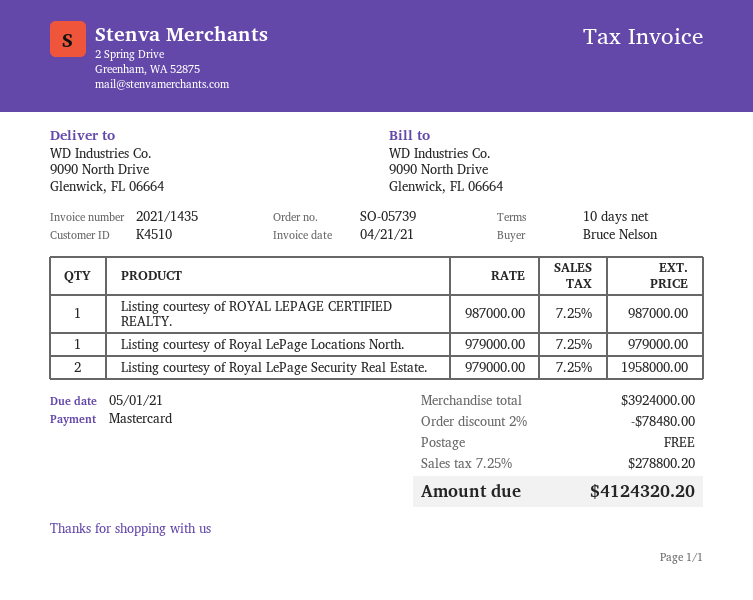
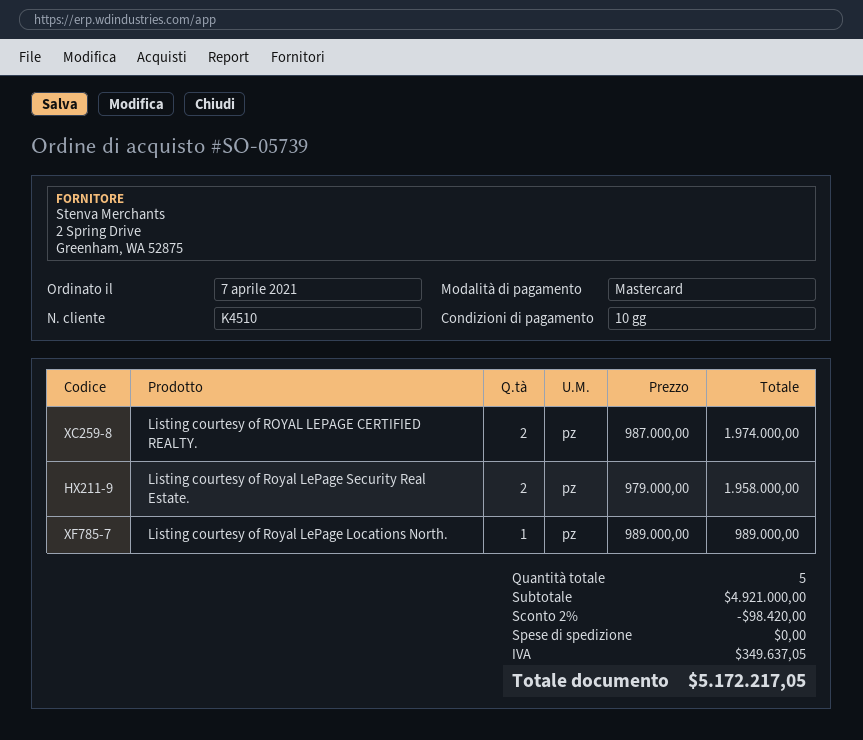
Listing courtesy of ROYAL LEPAGE CERTIFIED REALTY.: 1 x 987000.00 = 987000.00 -> 2 x 987000.00 = 1974000.00
Listing courtesy of Royal LePage Locations North.: 1 x 979000.00 = 979000.00 -> 1 x 989000.00 = 989000.00
subtotal: 3924000.00 -> 4921000.00
discount: 2% = 78480.00 -> 2% = 98420.00
tax: 278800.20 -> 349637.05
total: 4124320.20 -> 5172217.05

